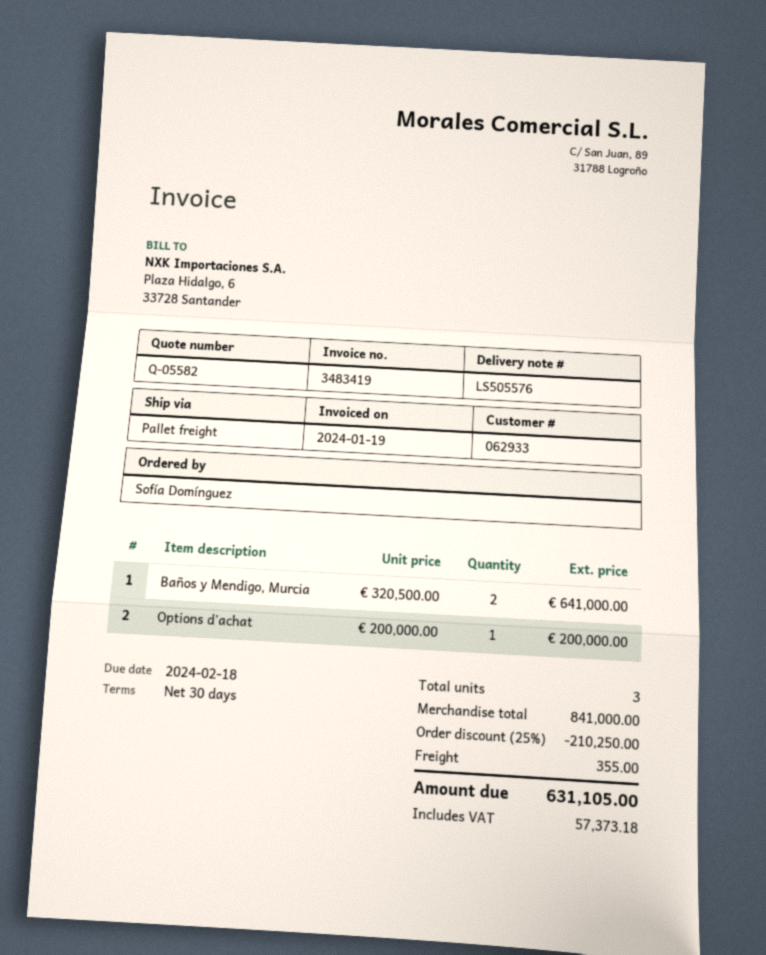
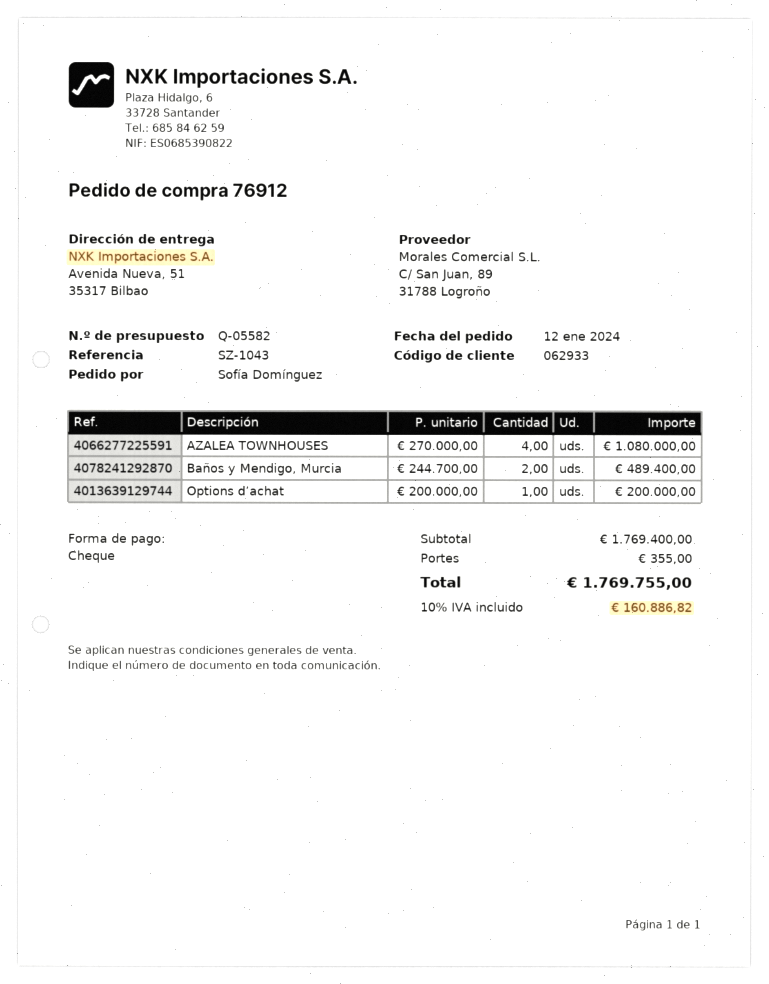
Baños y Mendigo, Murcia: 2 x 320500.00 = 641000.00 -> 2 x 244700.00 = 489400.00
AZALEA TOWNHOUSES: none -> 4 x 270000.00 = 1080000.00
subtotal: 841000.00 -> 1769400.00
discount: 25% = 210250.00 -> none
tax: 57373.18 -> 160886.82
total: 631105.00 -> 1769755.00

